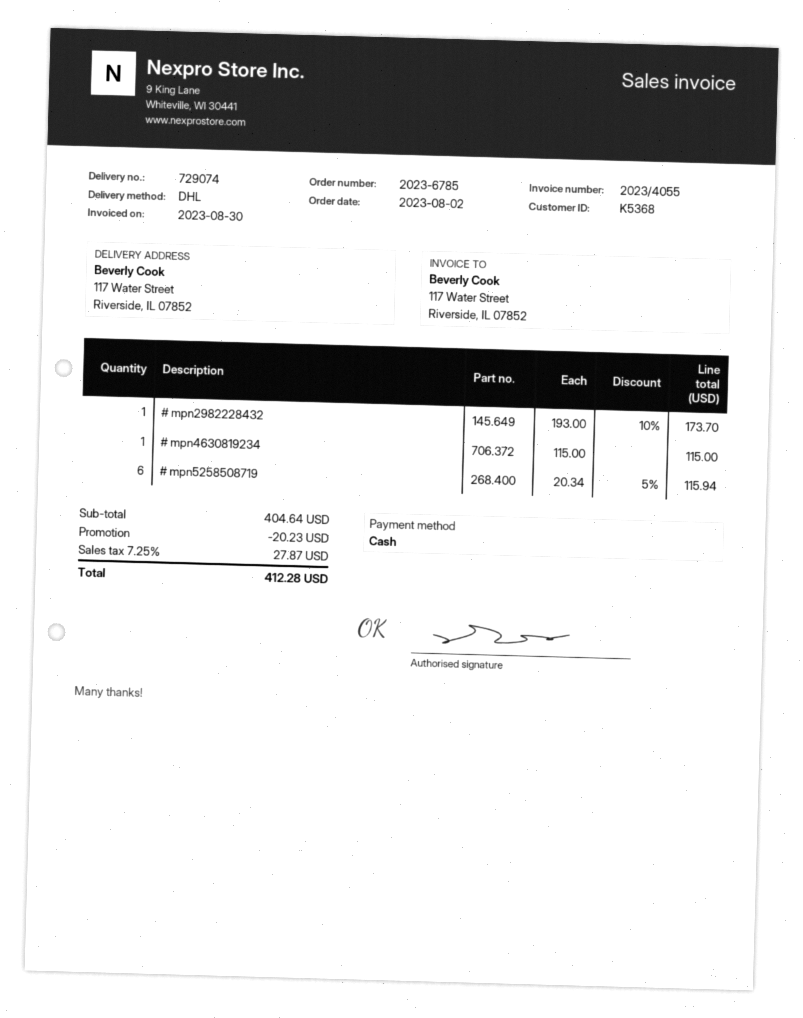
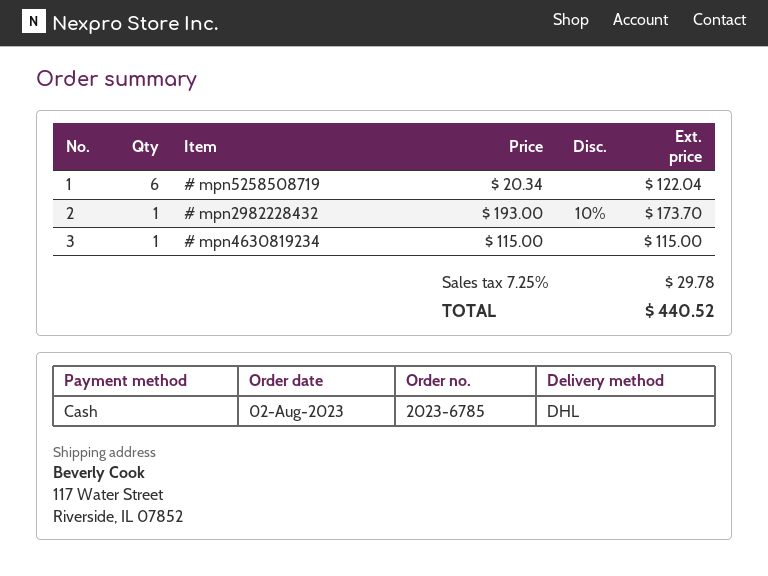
# mpn5258508719: 6 x 20.34 - 5% = 115.94 -> 6 x 20.34 = 122.04
discount: 20.23 -> none
tax: 7.25% = 27.87 -> 7.25% = 29.78
total: 412.28 -> 440.52

